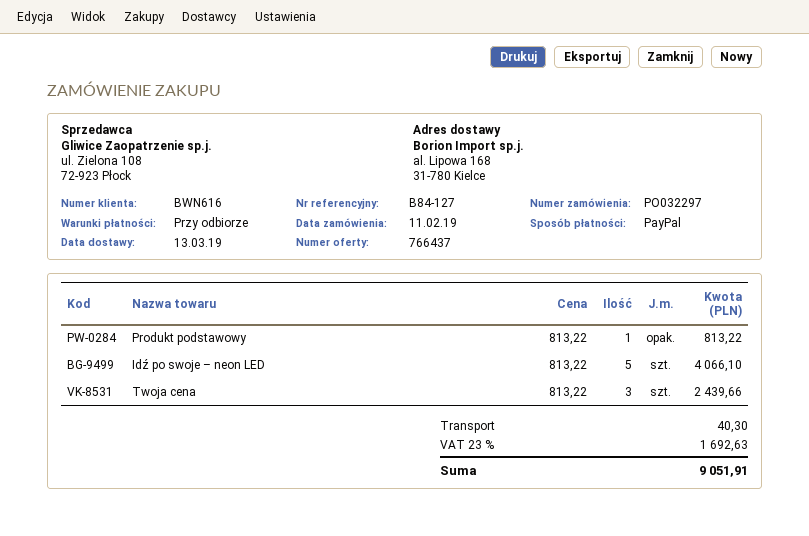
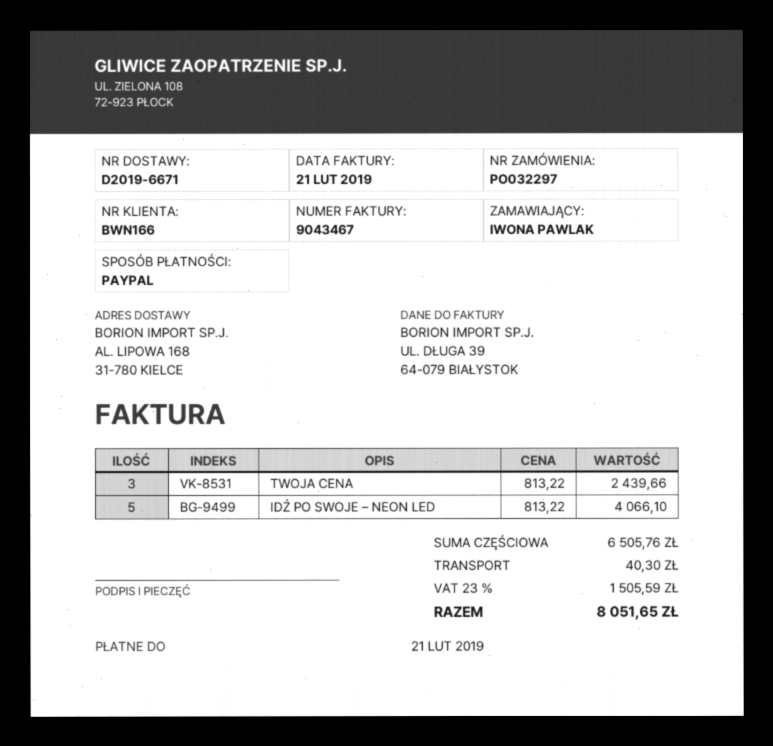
customer number: BWN616 -> BWN166
Produkt podstawowy: 1 x 813.22 = 813.22 -> none
tax: 23% = 1692.63 -> 23% = 1505.59
total: 9051.91 -> 8051.65

